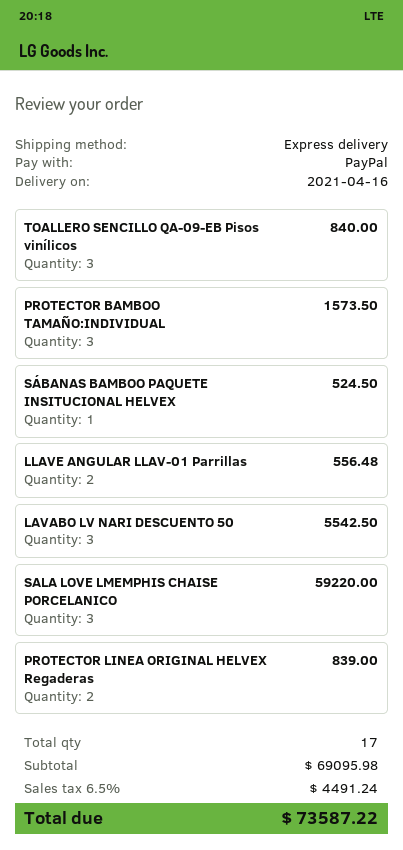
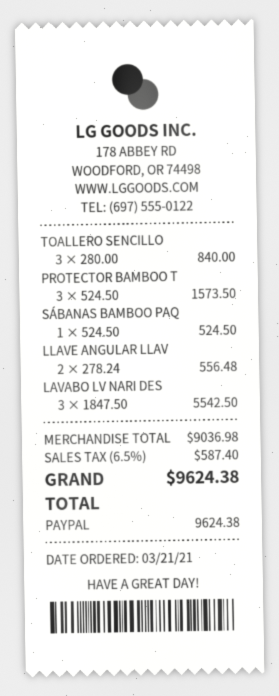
SALA LOVE LMEMPHIS CHAISE PORCELANICO: 3 for 59220.00 -> none
PROTECTOR LINEA ORIGINAL HELVEX Regaderas: 2 for 839.00 -> none
subtotal: 69095.98 -> 9036.98
tax: 6.5% = 4491.24 -> 6.5% = 587.40
total: 73587.22 -> 9624.38

